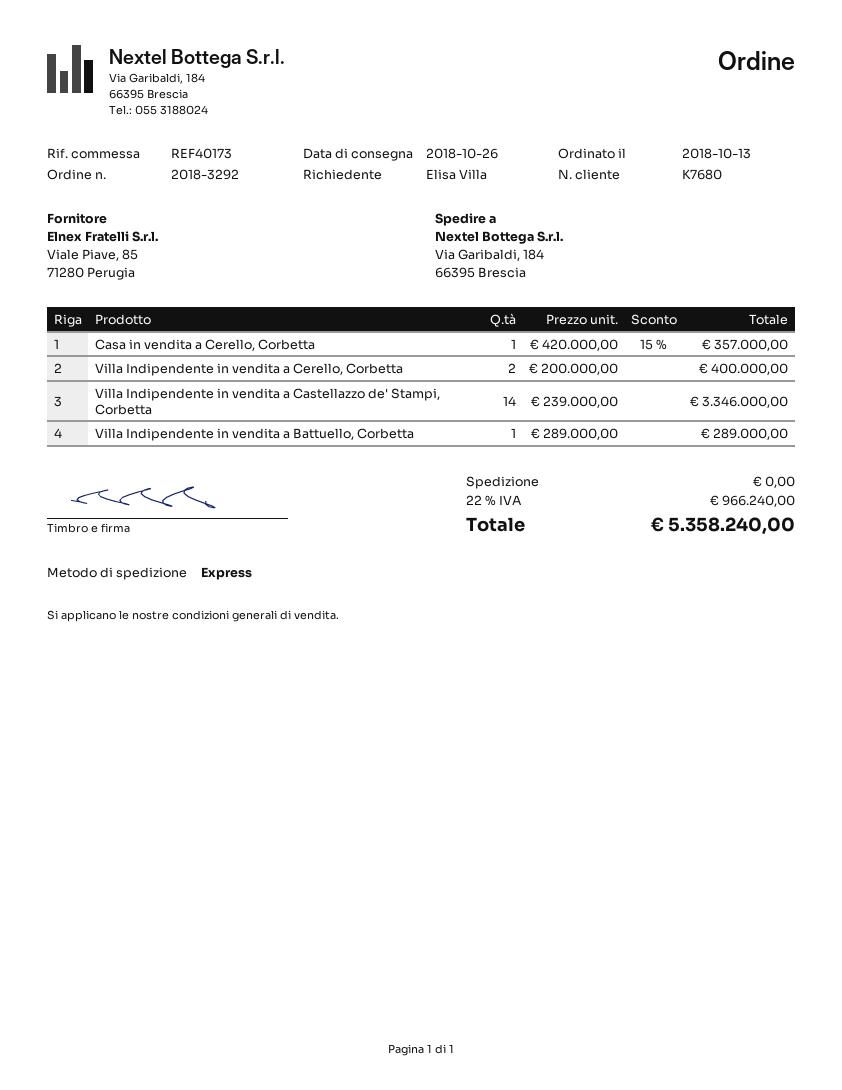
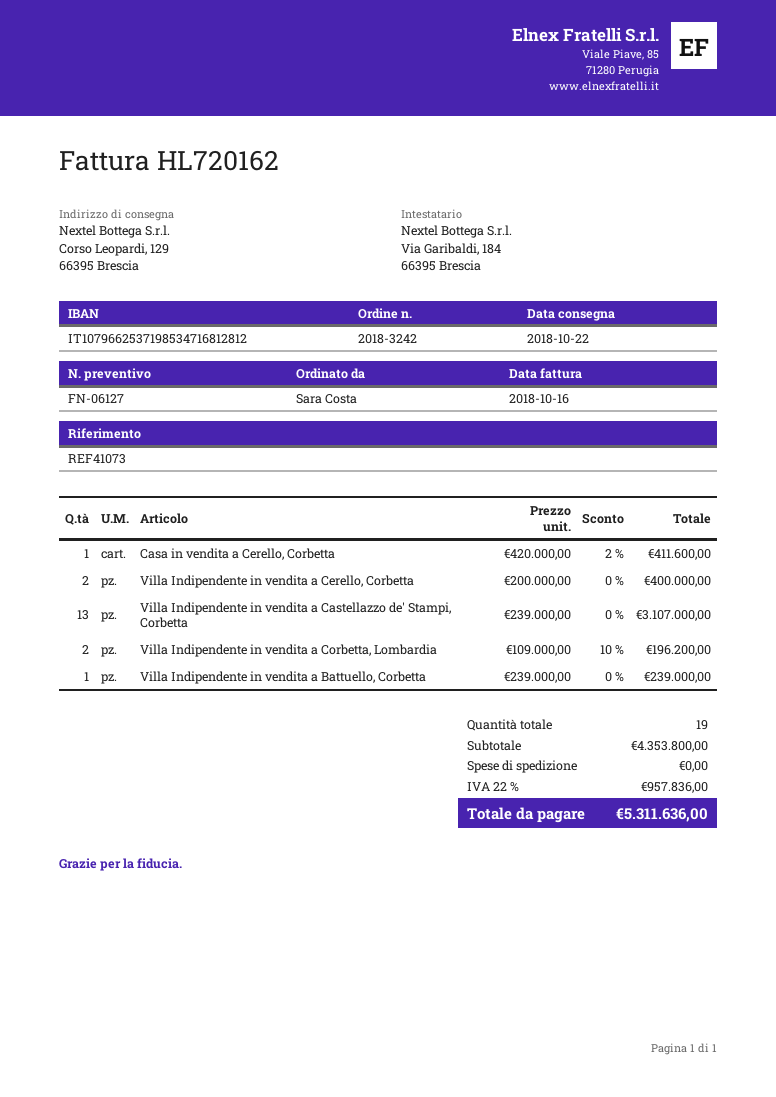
order number: 2018-3292 -> 2018-3242
delivery date: 2018-10-26 -> 2018-10-22
reference: REF40173 -> REF41073
ordered by: Elisa Villa -> Sara Costa
ship to: Via Garibaldi, 184, 66395 Brescia -> Corso Leopardi, 129, 66395 Brescia
Casa in vendita a Cerello, Corbetta: 1 x 420000.00 - 15% = 357000.00 -> 1 x 420000.00 - 2% = 411600.00
Villa Indipendente in vendita a Castellazzo de' Stampi, Corbetta: 14 x 239000.00 = 3346000.00 -> 13 x 239000.00 = 3107000.00
Villa Indipendente in vendita a Battuello, Corbetta: 1 x 289000.00 = 289000.00 -> 1 x 239000.00 = 239000.00
Villa Indipendente in vendita a Corbetta, Lombardia: none -> 2 x 109000.00 - 10% = 196200.00
tax: 22% = 966240.00 -> 22% = 957836.00
total: 5358240.00 -> 5311636.00

